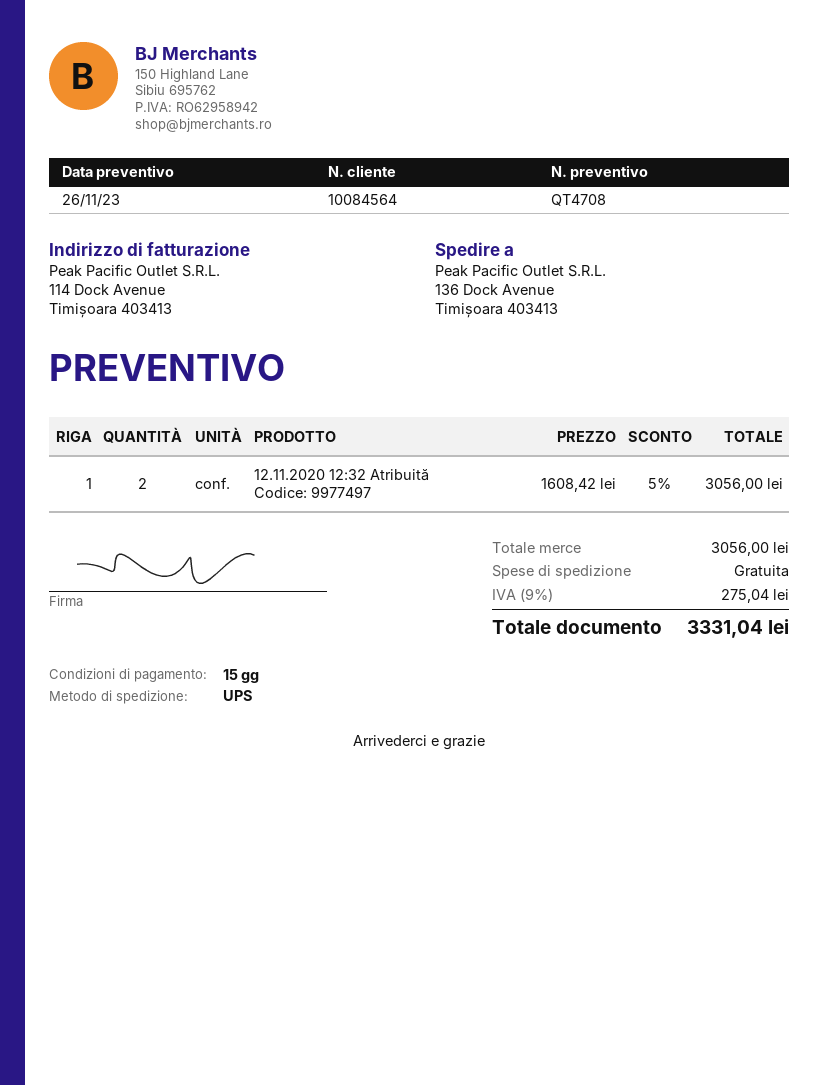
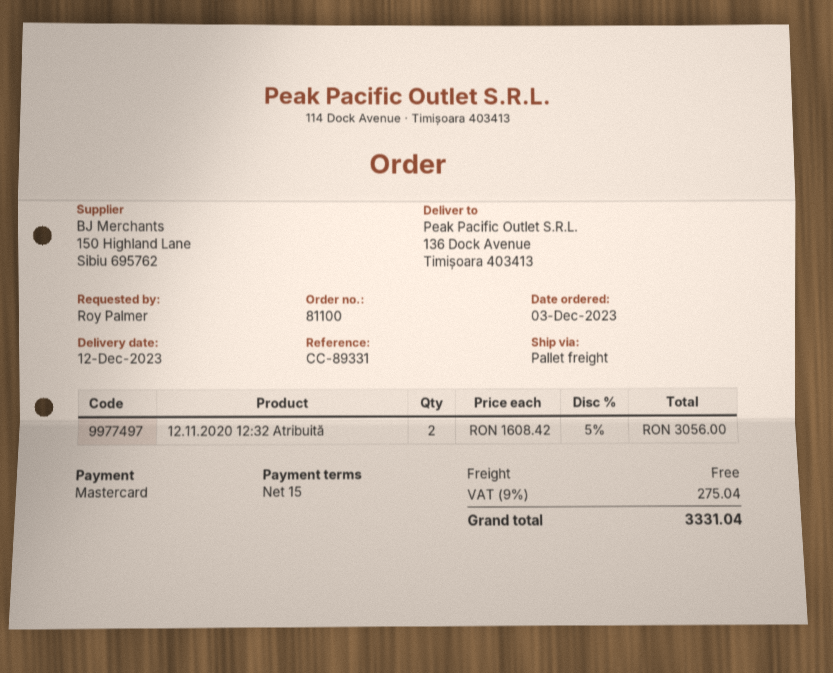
shipping method: UPS -> pallet freight

